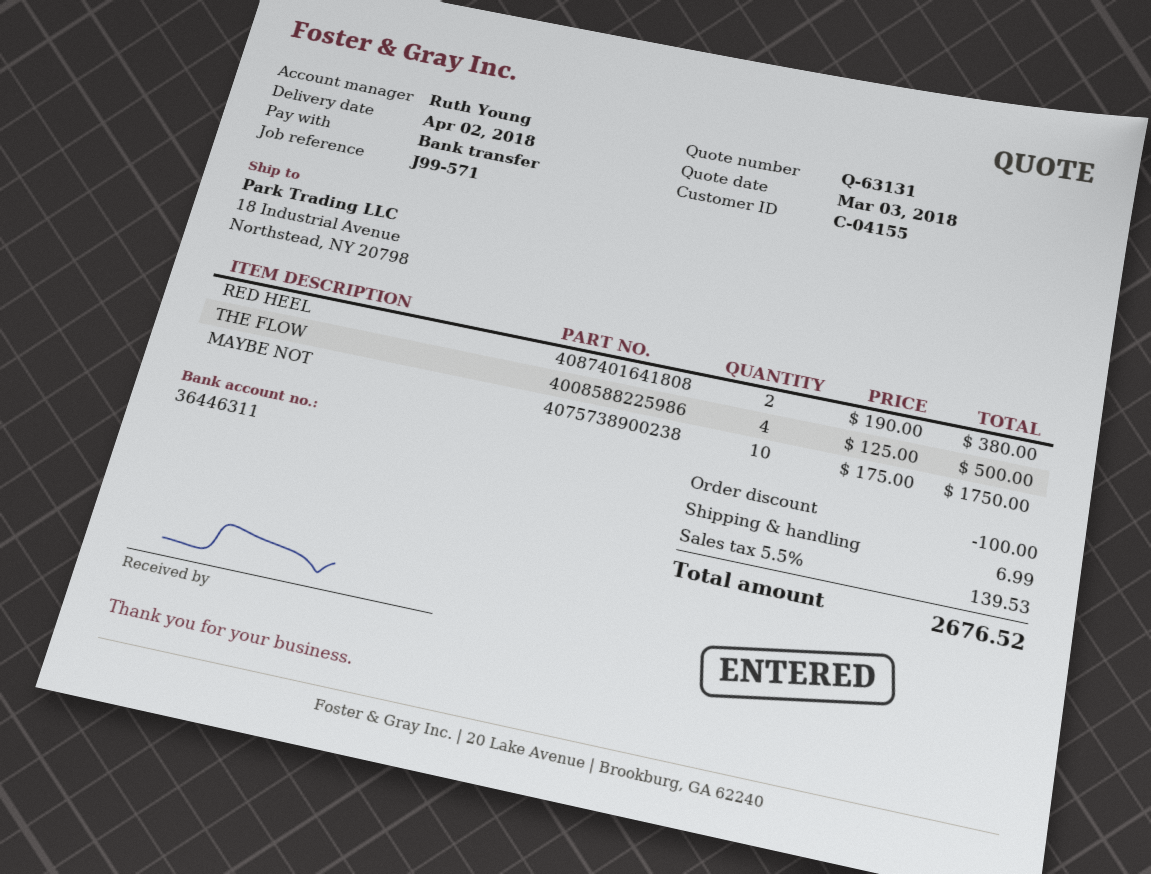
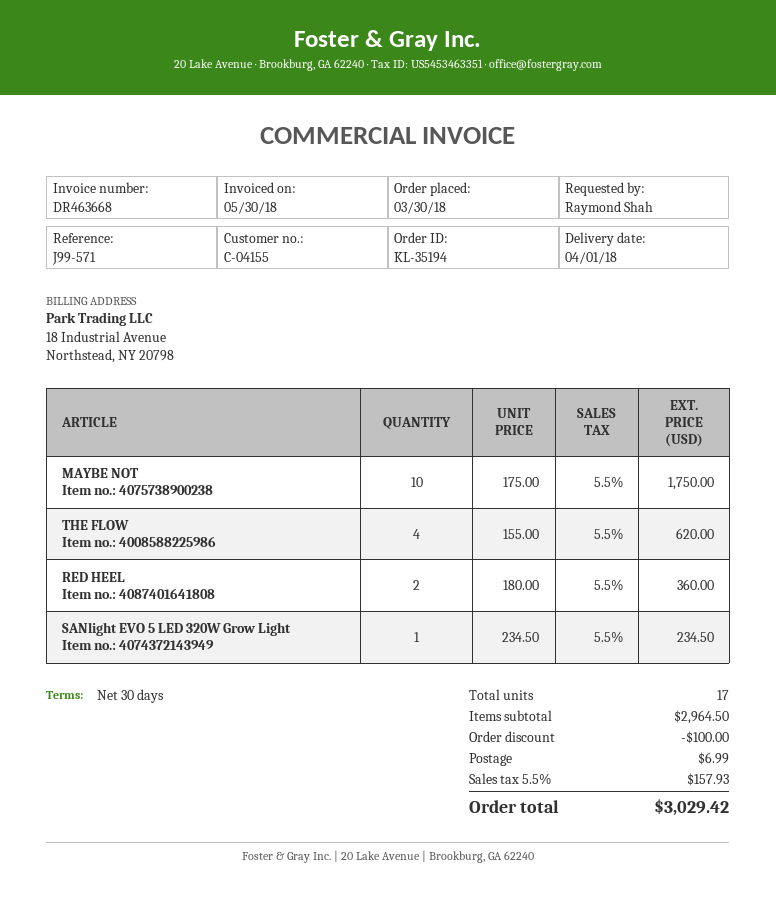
delivery date: 2018-04-02 -> 2018-04-01
RED HEEL: 2 x 190.00 = 380.00 -> 2 x 180.00 = 360.00
THE FLOW: 4 x 125.00 = 500.00 -> 4 x 155.00 = 620.00
SANlight EVO 5 LED 320W Grow Light: none -> 1 x 234.50 = 234.50
tax: 5.5% = 139.53 -> 5.5% = 157.93
total: 2676.52 -> 3029.42

